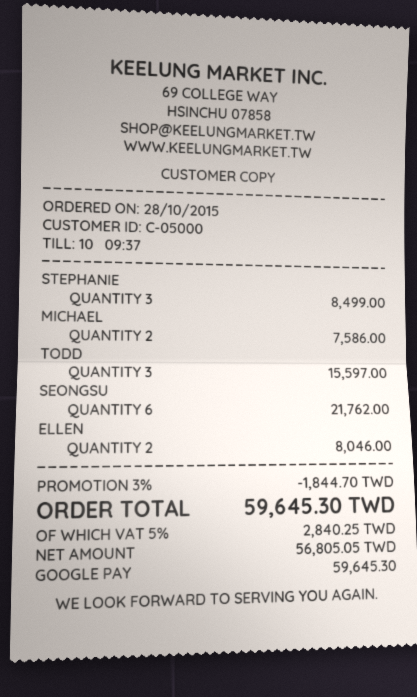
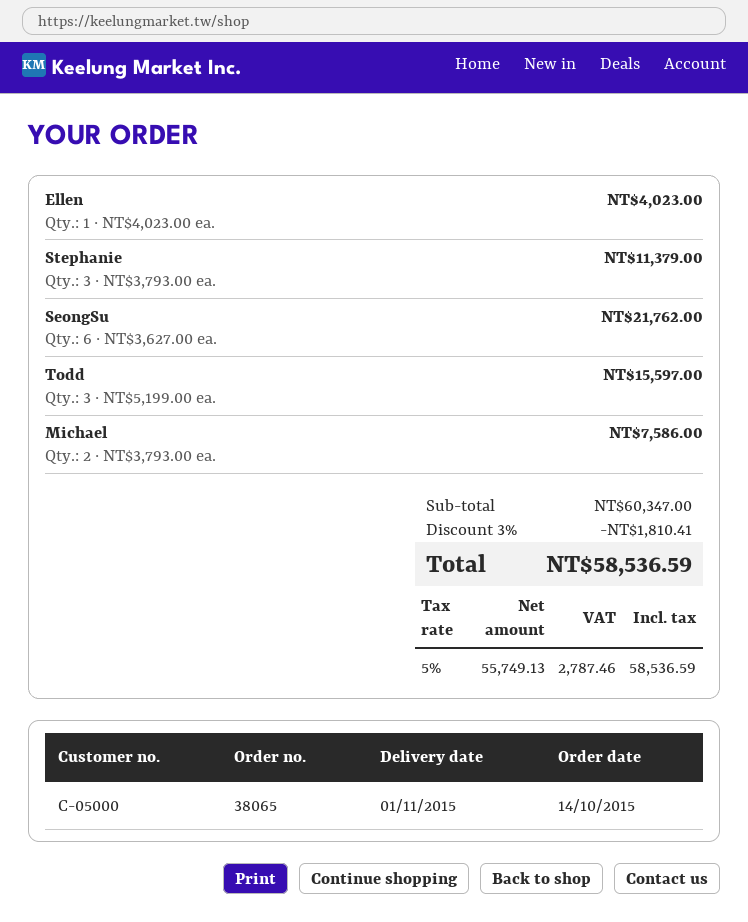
order date: 2015-10-28 -> 2015-10-14
STEPHANIE: 3 for 8499.00 -> 3 for 11379.00
ELLEN: 2 for 8046.00 -> 1 for 4023.00
discount: 3% = 1844.70 -> 3% = 1810.41
net: 56805.05 -> 55749.13
tax: 5% = 2840.25 -> 5% = 2787.46
total: 59645.30 -> 58536.59

